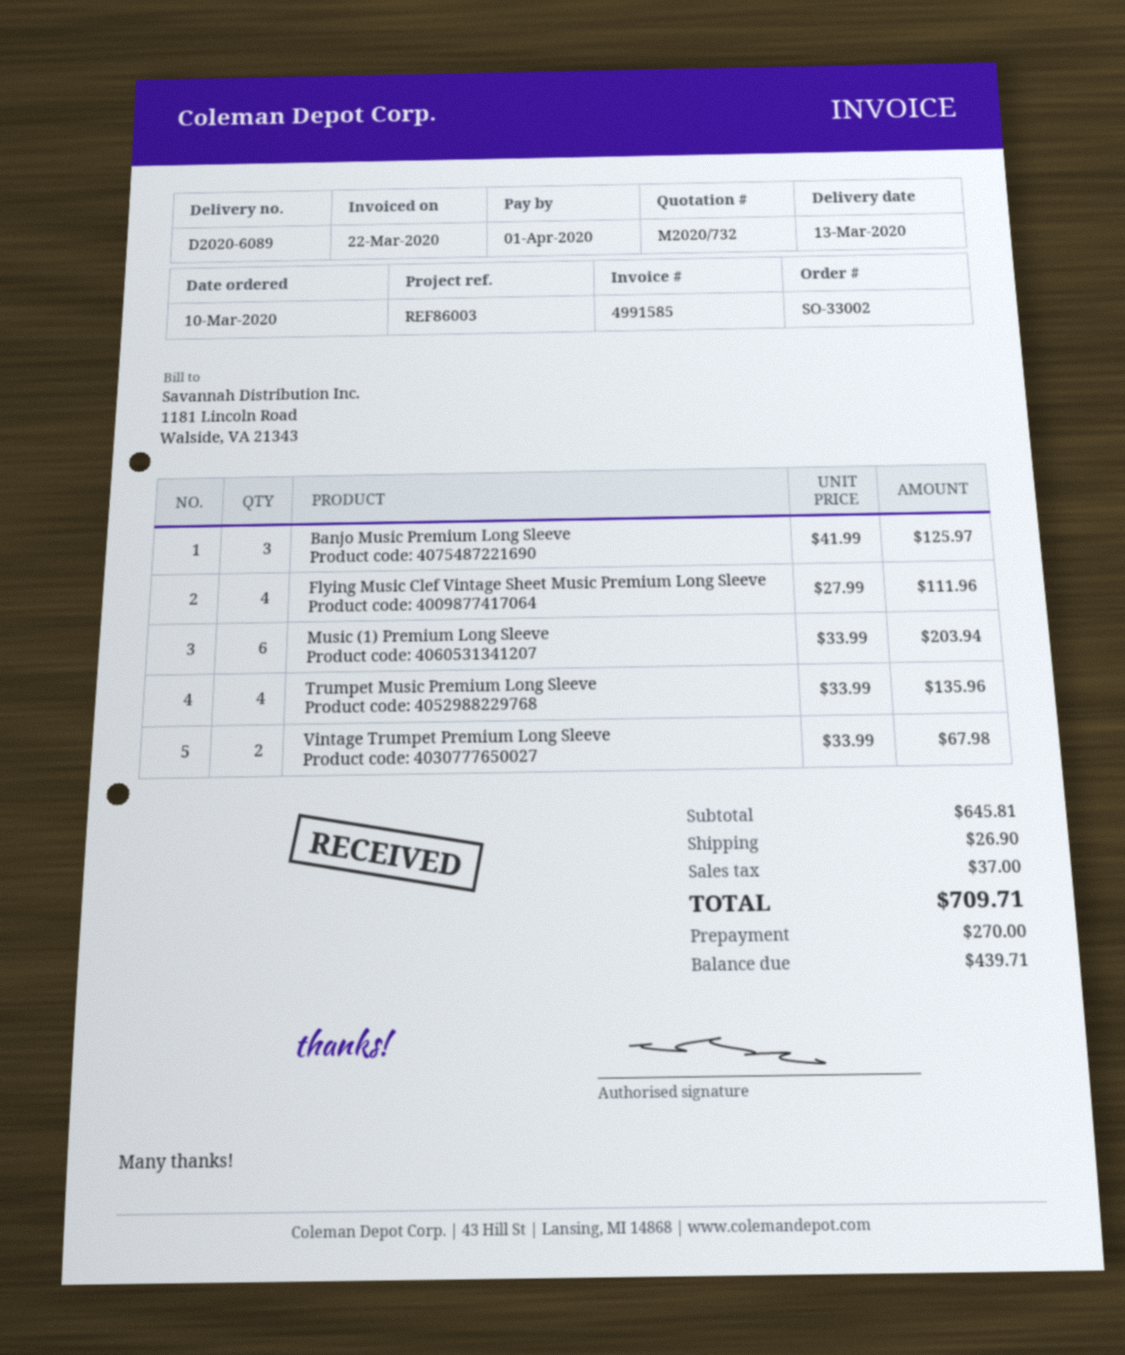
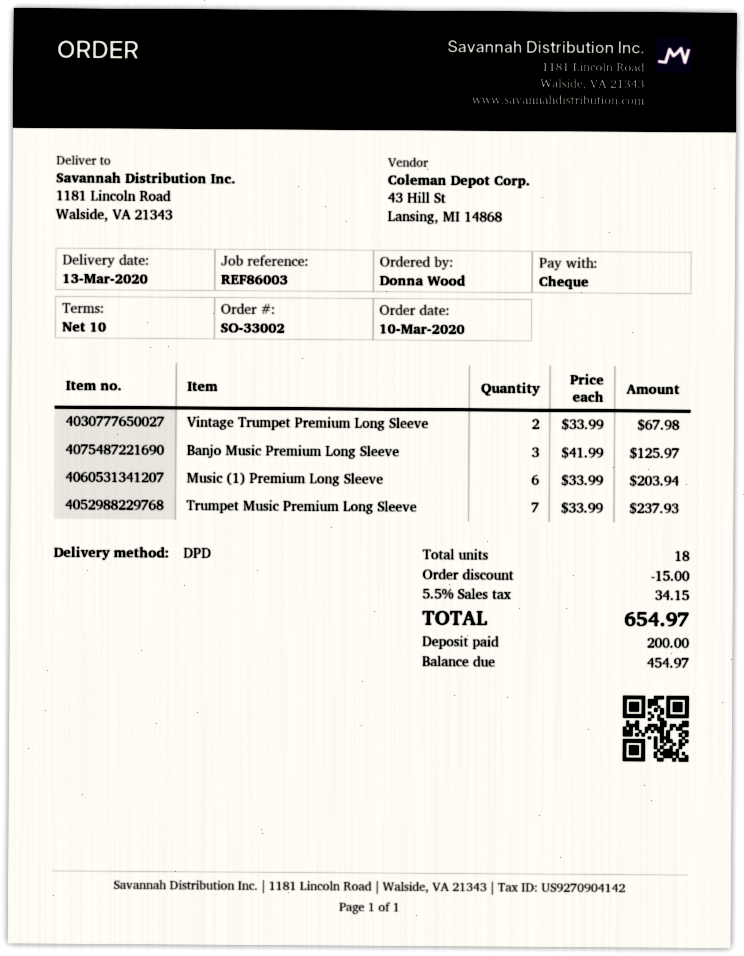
Flying Music Clef Vintage Sheet Music Premium Long Sleeve: 4 x 27.99 = 111.96 -> none
Trumpet Music Premium Long Sleeve: 4 x 33.99 = 135.96 -> 7 x 33.99 = 237.93
discount: none -> 15.00
shipping: 26.90 -> none
tax: 37.00 -> 34.15
total: 709.71 -> 654.97
deposit: 270.00 -> 200.00
balance: 439.71 -> 454.97

